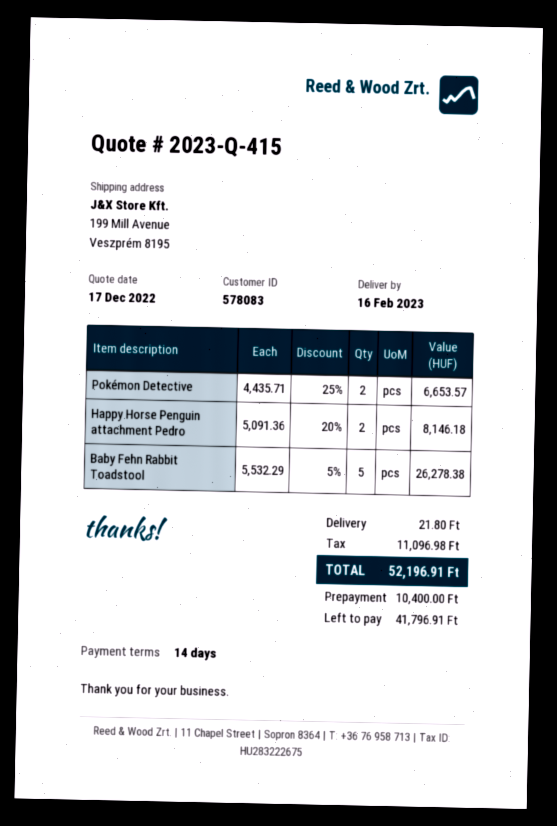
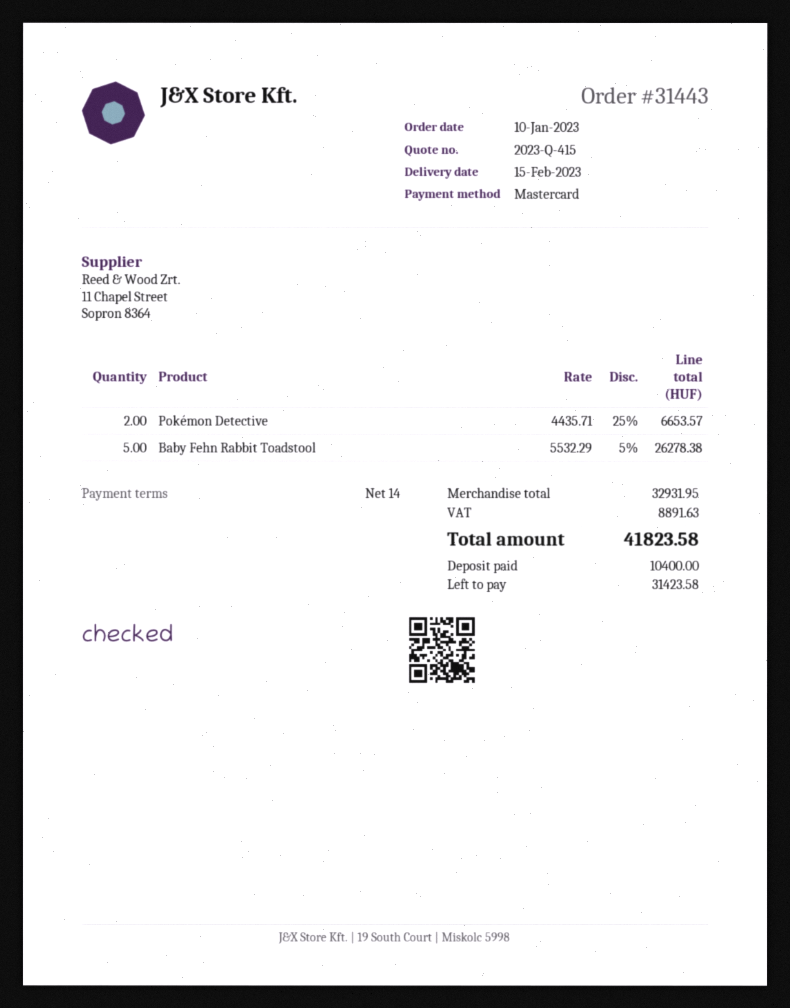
delivery date: 2023-02-16 -> 2023-02-15
Happy Horse Penguin attachment Pedro: 2 x 5091.36 - 20% = 8146.18 -> none
shipping: 21.80 -> none
tax: 11096.98 -> 8891.63
total: 52196.91 -> 41823.58
balance: 41796.91 -> 31423.58

